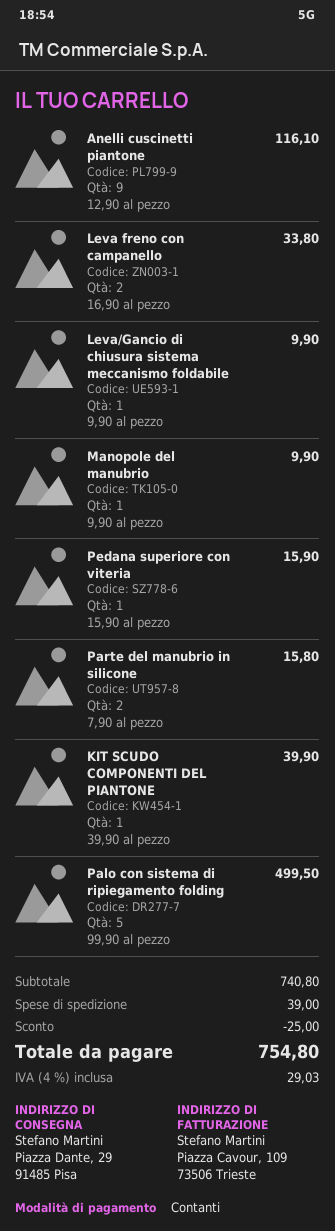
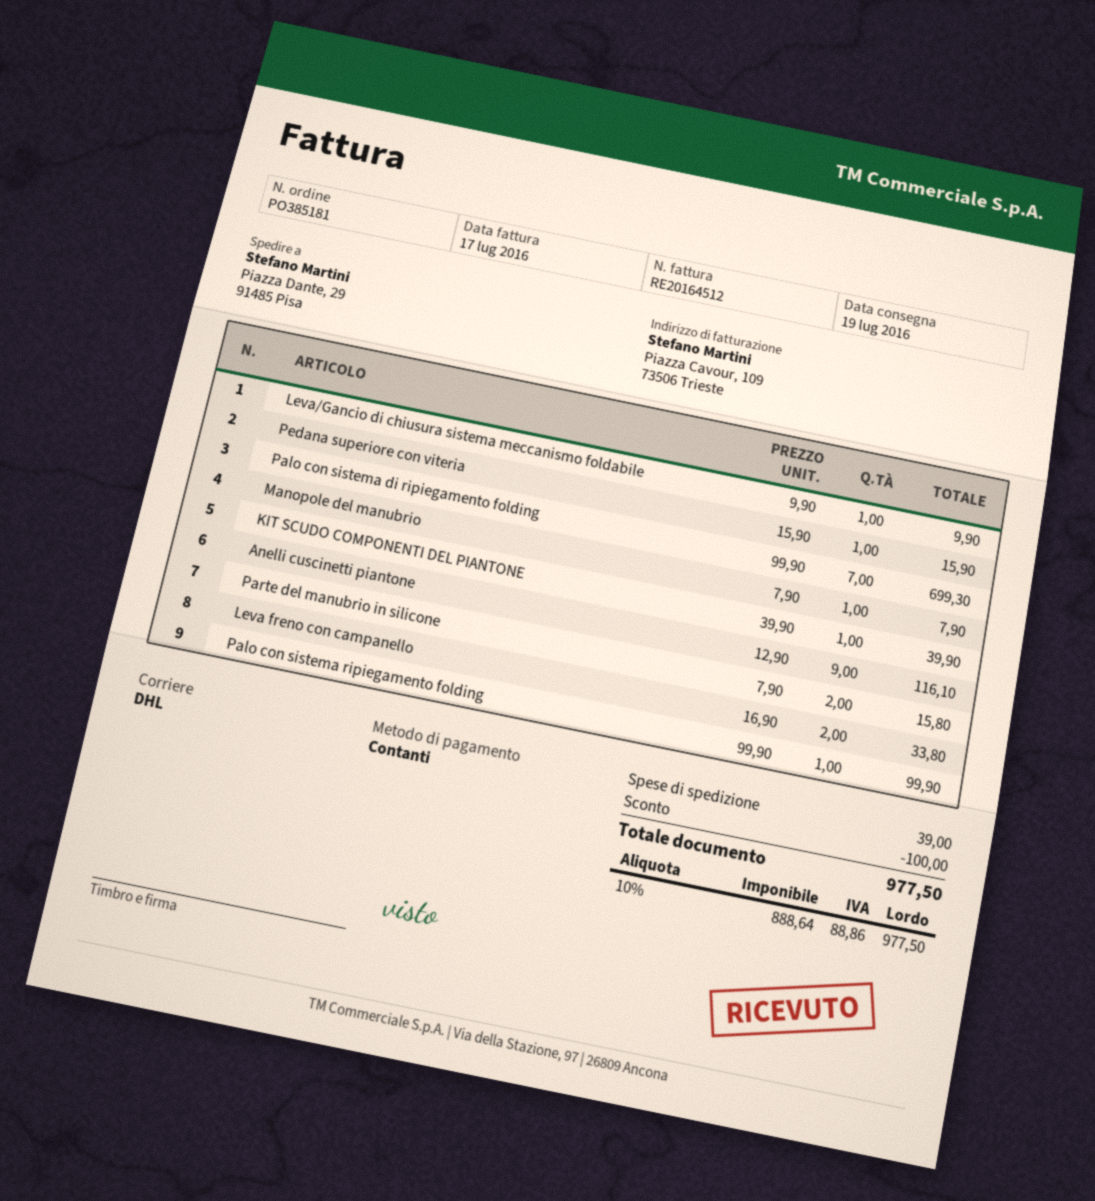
Manopole del manubrio: 1 x 9.90 = 9.90 -> 1 x 7.90 = 7.90
Palo con sistema di ripiegamento folding: 5 x 99.90 = 499.50 -> 7 x 99.90 = 699.30
Palo con sistema ripiegamento folding: none -> 1 x 99.90 = 99.90
discount: 25.00 -> 100.00
tax: 4% = 29.03 -> 10% = 88.86
total: 754.80 -> 977.50

